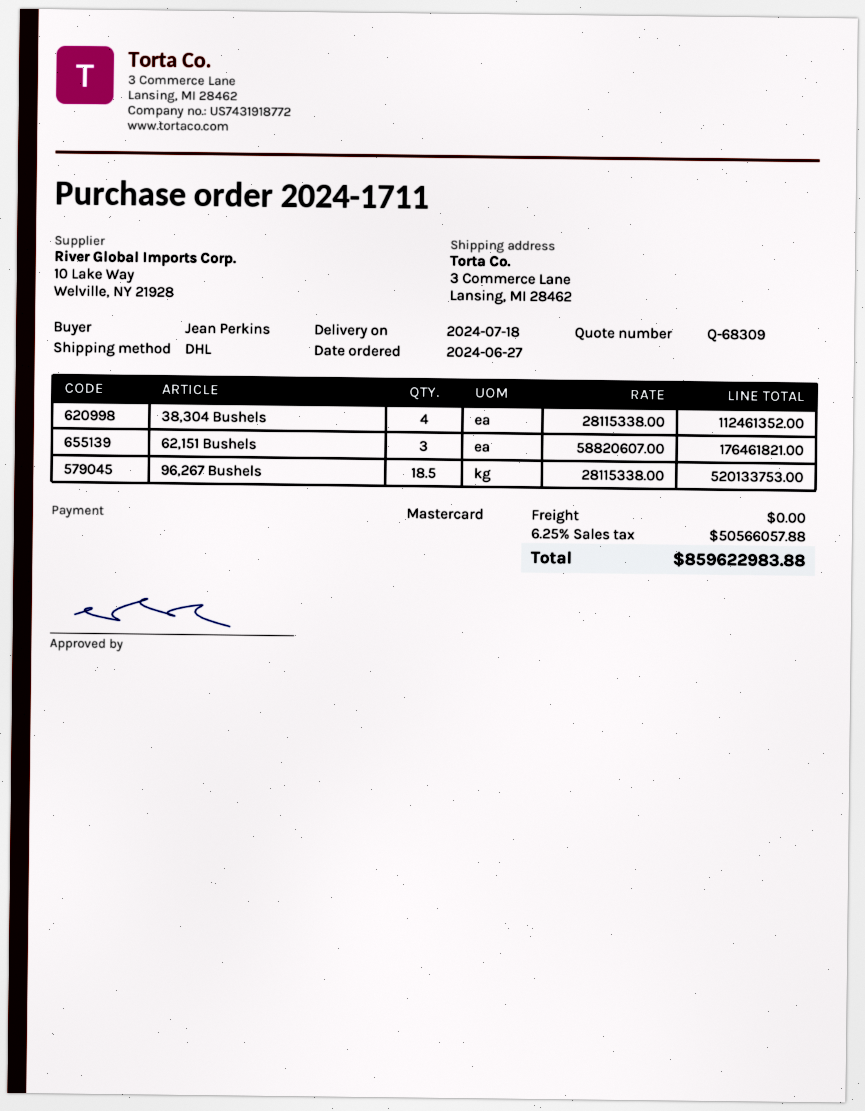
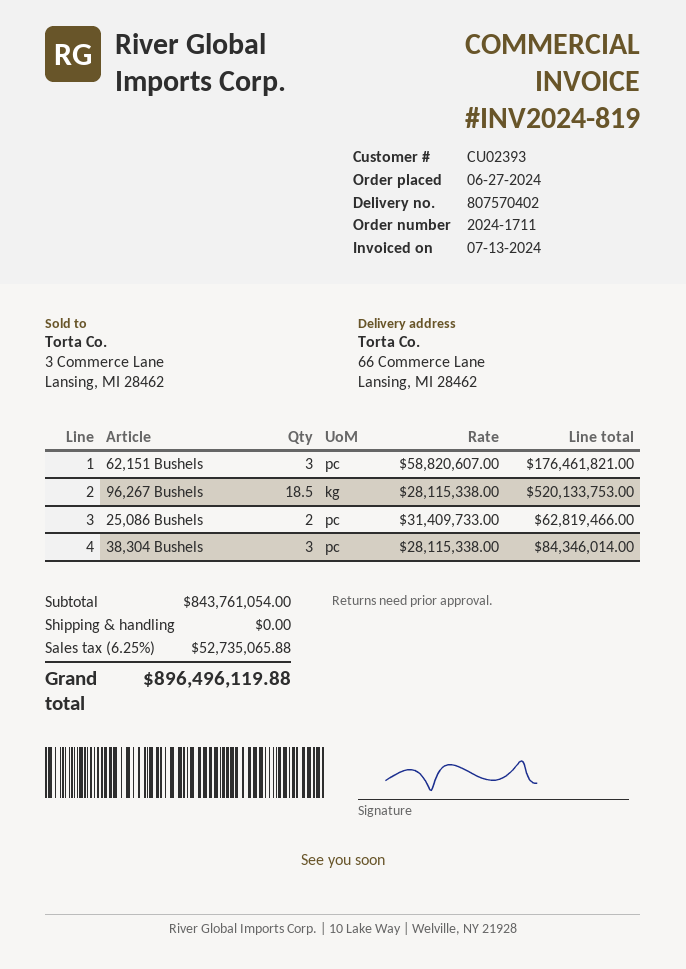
ship to: 3 Commerce Lane, Lansing, MI 28462 -> 66 Commerce Lane, Lansing, MI 28462
38,304 Bushels: 4 x 28115338.00 = 112461352.00 -> 3 x 28115338.00 = 84346014.00
25,086 Bushels: none -> 2 x 31409733.00 = 62819466.00
tax: 6.25% = 50566057.88 -> 6.25% = 52735065.88
total: 859622983.88 -> 896496119.88

